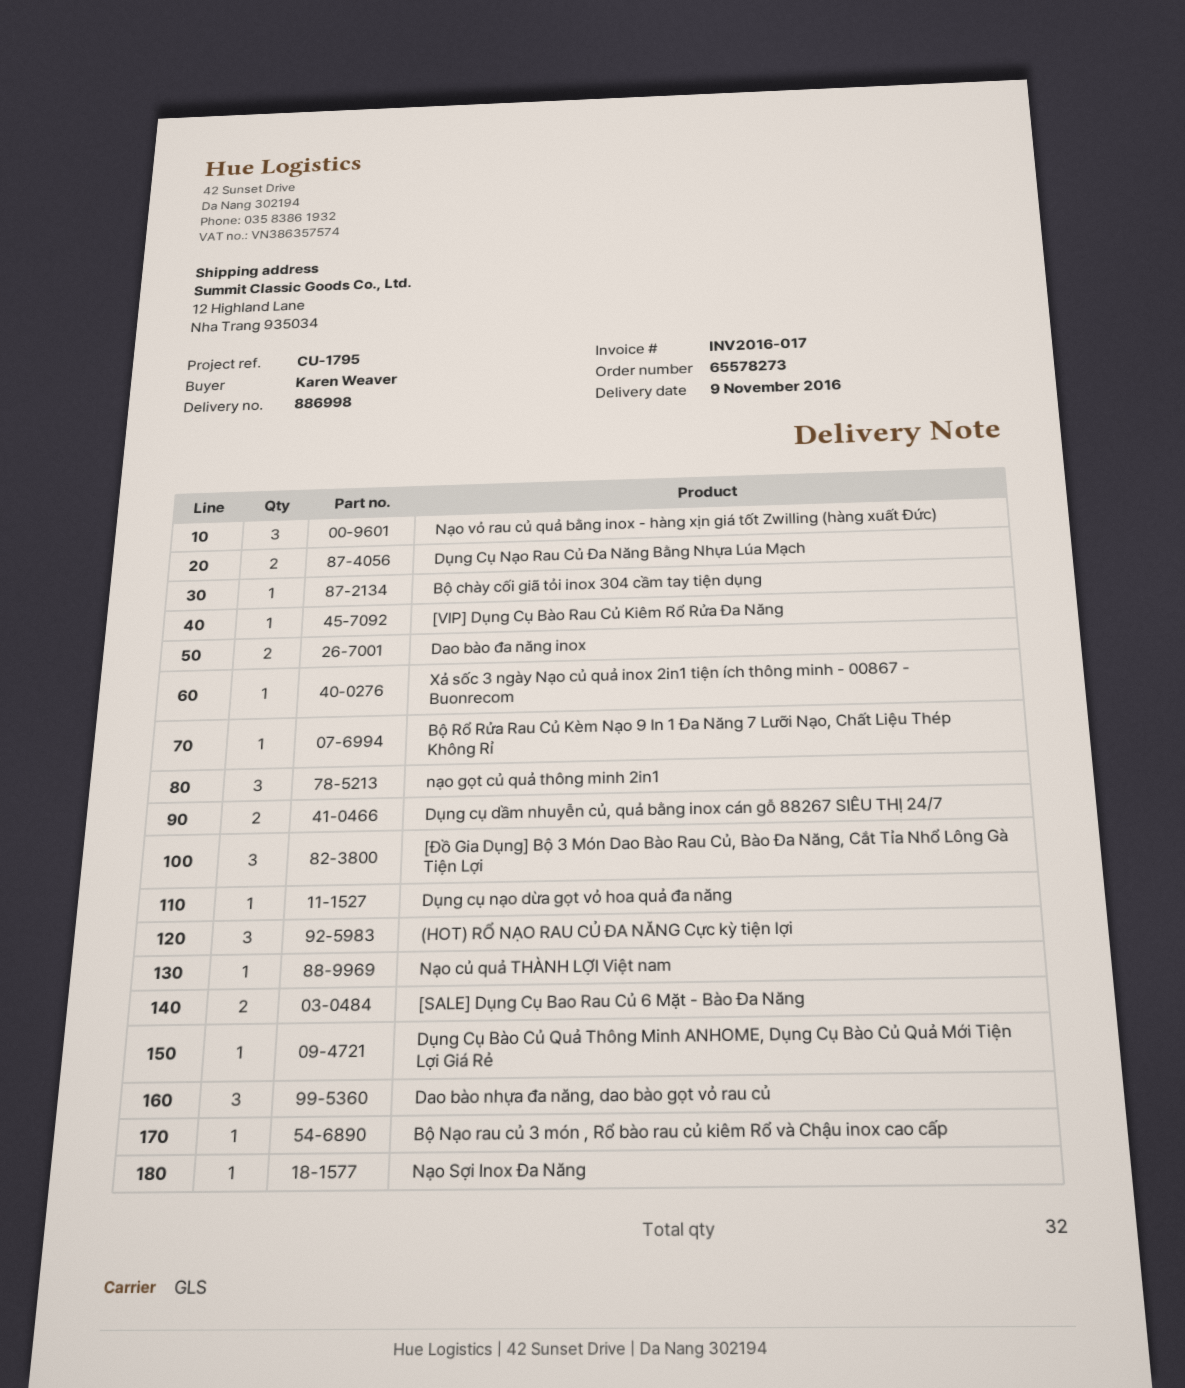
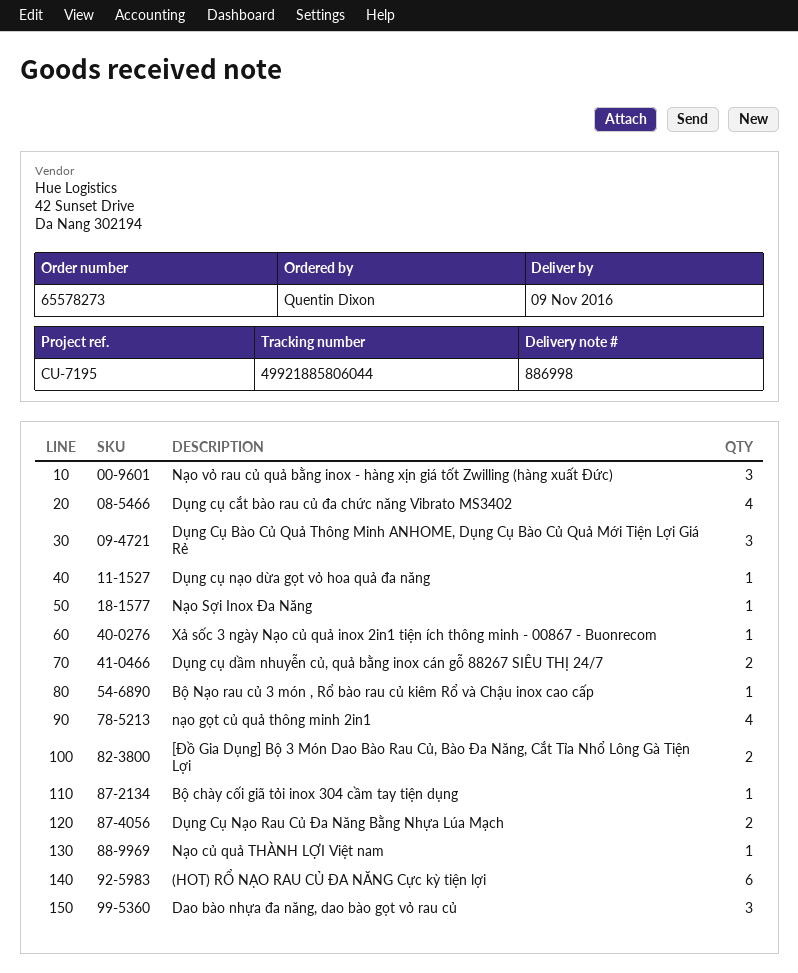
reference: CU-1795 -> CU-7195
ordered by: Karen Weaver -> Quentin Dixon
[VIP] Dụng Cụ Bào Rau Củ Kiêm Rổ Rửa Đa Năng: 1 -> none
Dao bào đa năng inox: 2 -> none
Bộ Rổ Rửa Rau Củ Kèm Nạo 9 In 1 Đa Năng 7 Lưỡi Nạo, Chất Liệu Thép Không Rỉ: 1 -> none
nạo gọt củ quả thông minh 2in1: 3 -> 4
[Đồ Gia Dụng] Bộ 3 Món Dao Bào Rau Củ, Bào Đa Năng, Cắt Tỉa Nhổ Lông Gà Tiện Lợi: 3 -> 2
(HOT) RỔ NẠO RAU CỦ ĐA NĂNG Cực kỳ tiện lợi: 3 -> 6
[SALE] Dụng Cụ Bao Rau Củ 6 Mặt - Bào Đa Năng: 2 -> none
Dụng Cụ Bào Củ Quả Thông Minh ANHOME, Dụng Cụ Bào Củ Quả Mới Tiện Lợi Giá Rẻ: 1 -> 3
Dụng cụ cắt bào rau củ đa chức năng Vibrato MS3402: none -> 4

